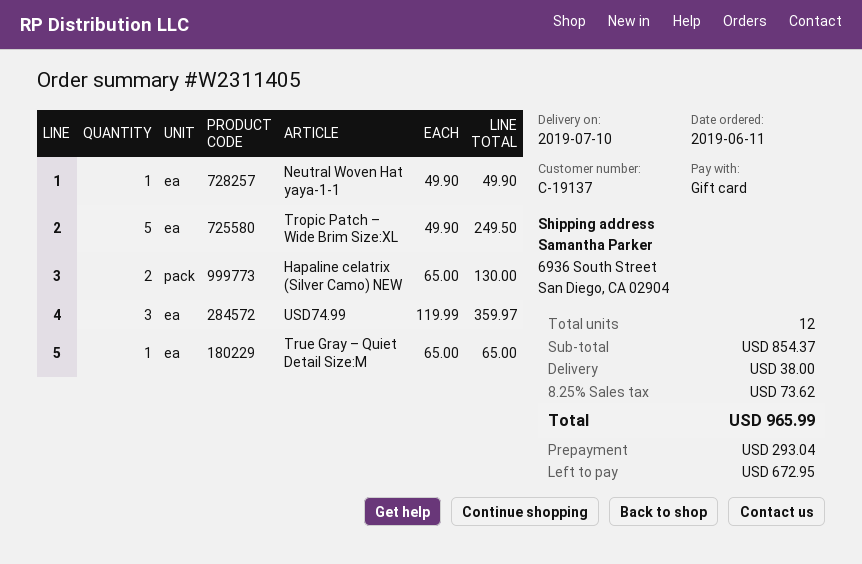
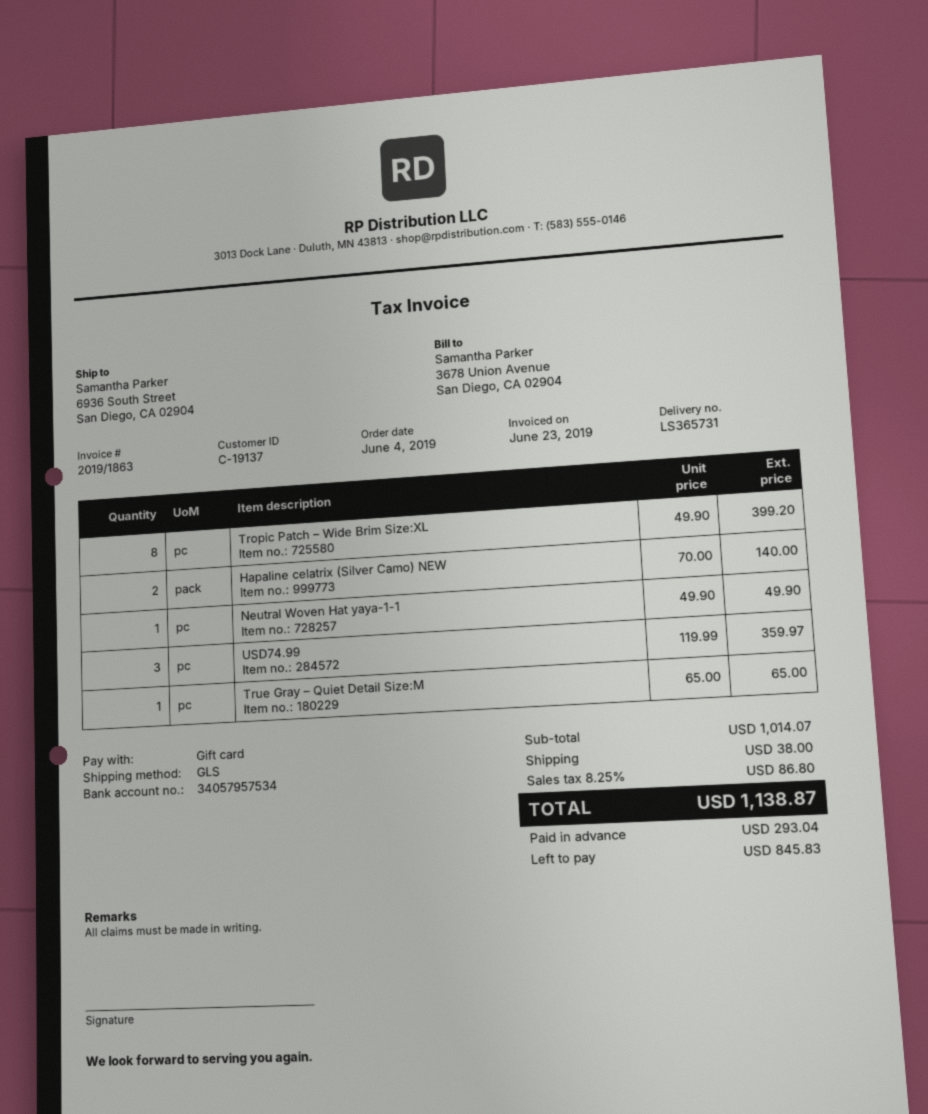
order date: 2019-06-11 -> 2019-06-04
Tropic Patch – Wide Brim Size:XL: 5 x 49.90 = 249.50 -> 8 x 49.90 = 399.20
Hapaline celatrix (Silver Camo) NEW: 2 x 65.00 = 130.00 -> 2 x 70.00 = 140.00
subtotal: 854.37 -> 1014.07
tax: 8.25% = 73.62 -> 8.25% = 86.80
total: 965.99 -> 1138.87
balance: 672.95 -> 845.83

